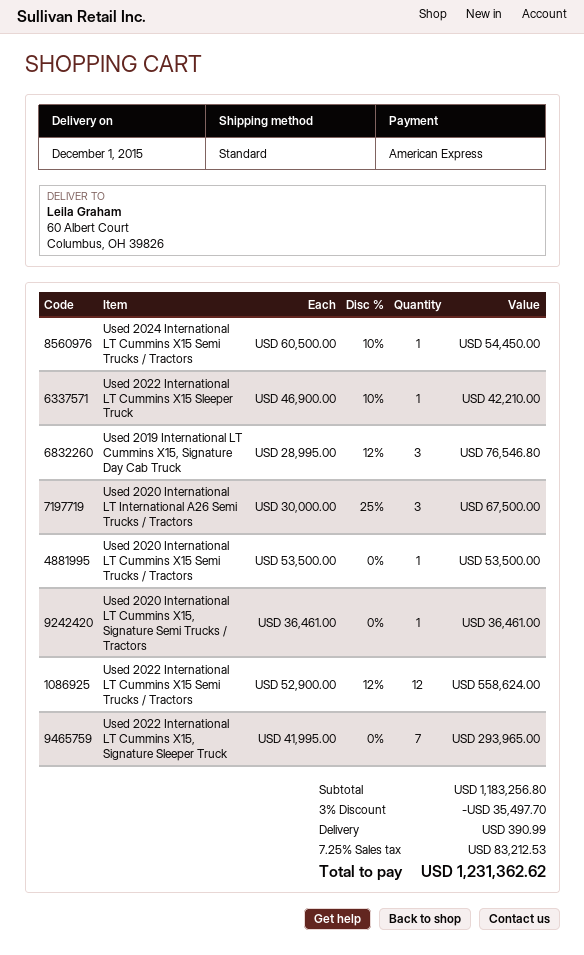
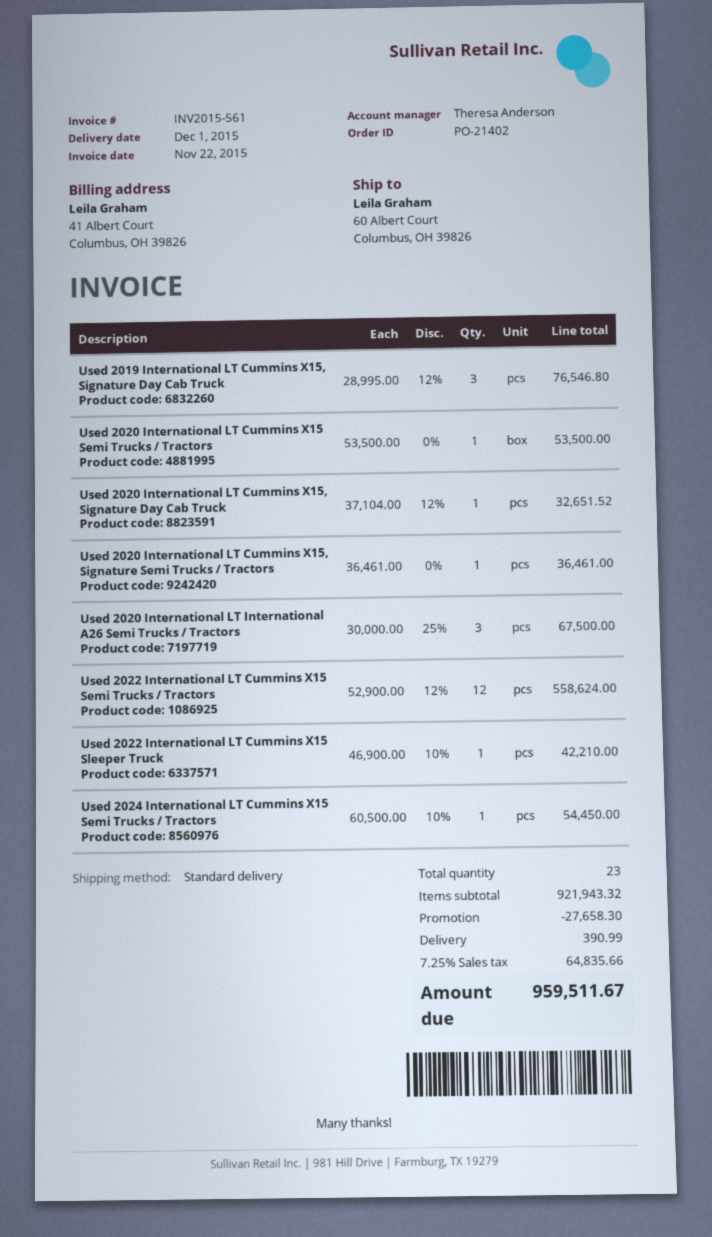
Used 2022 International LT Cummins X15, Signature Sleeper Truck: 7 x 41995.00 = 293965.00 -> none
Used 2020 International LT Cummins X15, Signature Day Cab Truck: none -> 1 x 37104.00 - 12% = 32651.52
subtotal: 1183256.80 -> 921943.32
discount: 35497.70 -> 27658.30
tax: 7.25% = 83212.53 -> 7.25% = 64835.66
total: 1231362.62 -> 959511.67

